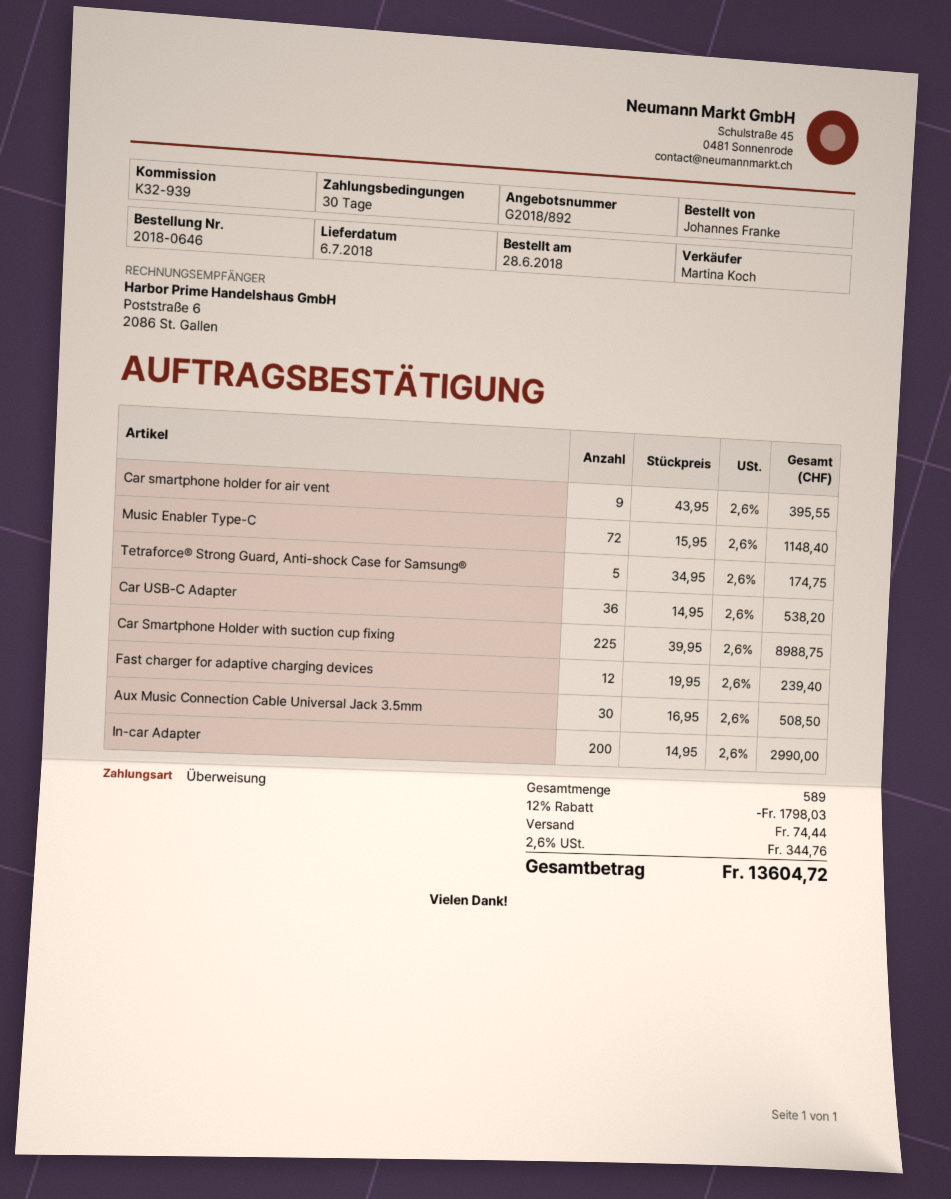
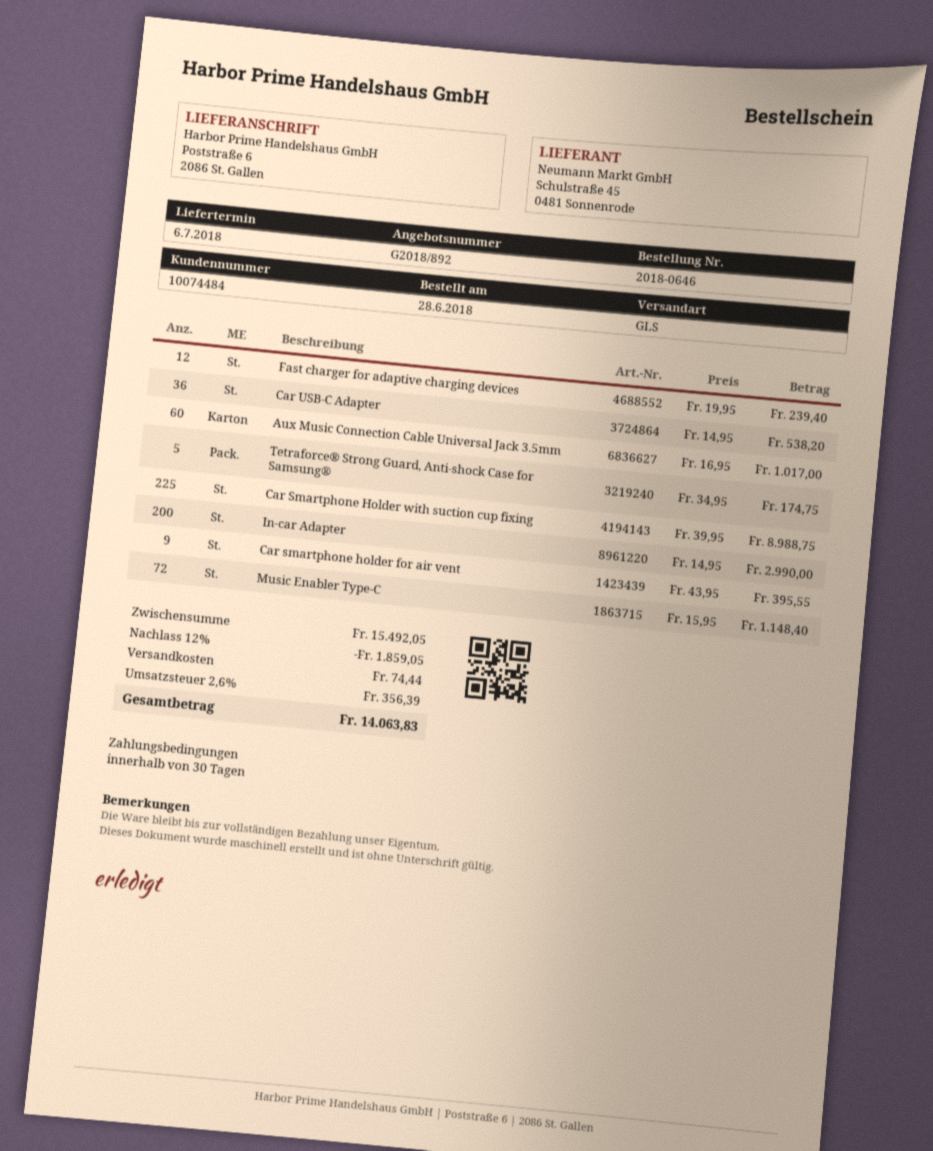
Aux Music Connection Cable Universal Jack 3.5mm: 30 x 16.95 = 508.50 -> 60 x 16.95 = 1017.00
discount: 12% = 1798.03 -> 12% = 1859.05
tax: 2.6% = 344.76 -> 2.6% = 356.39
total: 13604.72 -> 14063.83

